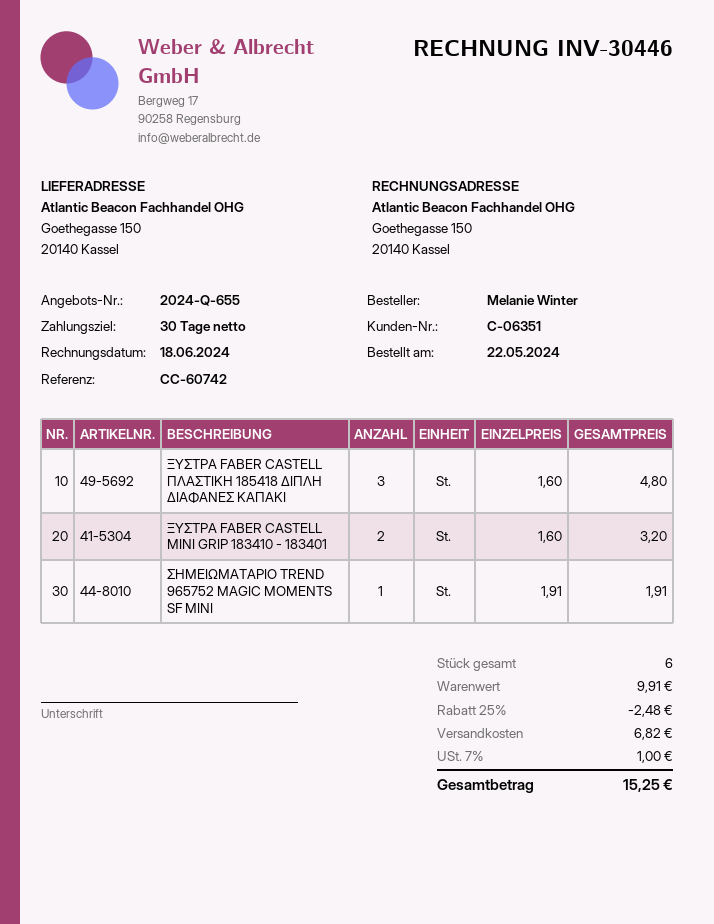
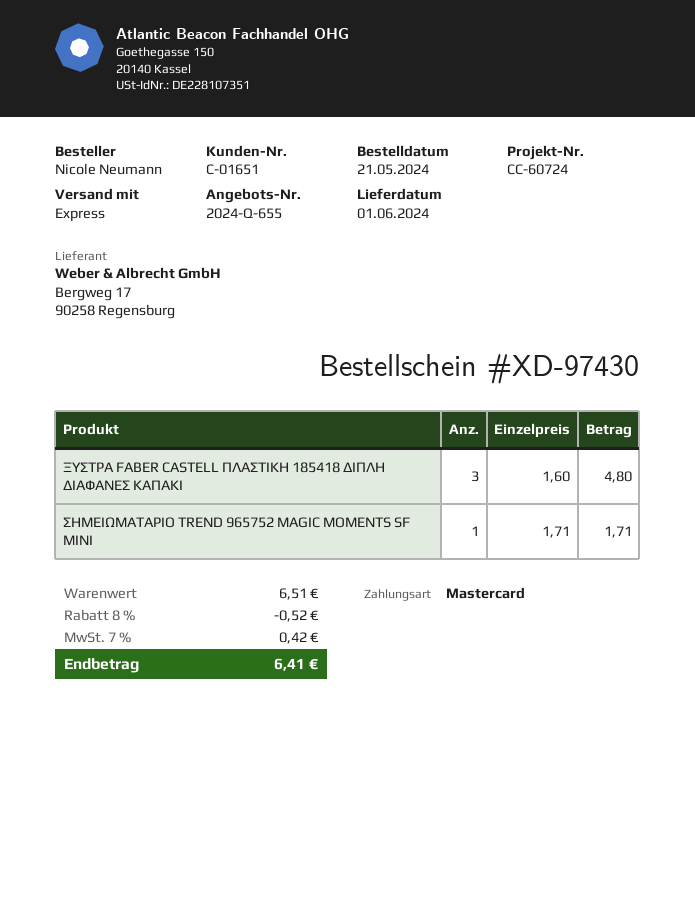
order date: 2024-05-22 -> 2024-05-21
customer number: C-06351 -> C-01651
reference: CC-60742 -> CC-60724
ordered by: Melanie Winter -> Nicole Neumann
ΞΥΣΤΡΑ FABER CASTELL MINI GRIP 183410 - 183401: 2 x 1.60 = 3.20 -> none
ΣΗΜΕΙΩΜΑΤΑΡΙΟ TREND 965752 MAGIC MOMENTS SF MINI: 1 x 1.91 = 1.91 -> 1 x 1.71 = 1.71
subtotal: 9.91 -> 6.51
discount: 25% = 2.48 -> 8% = 0.52
shipping: 6.82 -> none
tax: 7% = 1.00 -> 7% = 0.42
total: 15.25 -> 6.41

